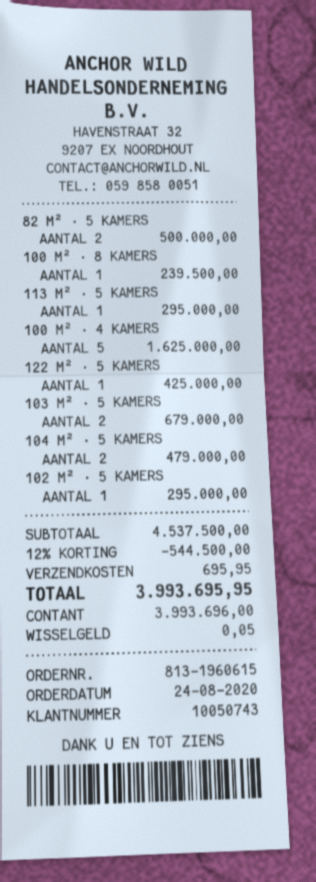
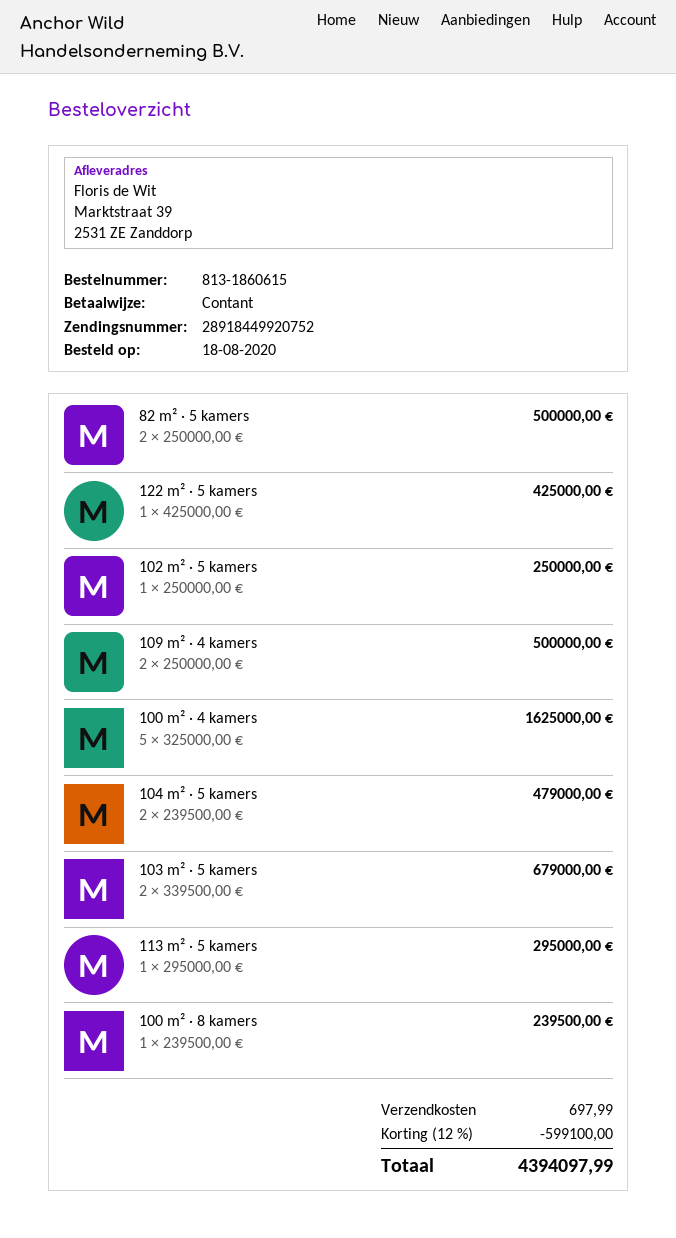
order number: 813-1960615 -> 813-1860615
order date: 2020-08-24 -> 2020-08-18
102 M² · 5 KAMERS: 1 for 295000.00 -> 1 for 250000.00
109 m² · 4 kamers: none -> 2 for 500000.00
discount: 12% = 544500.00 -> 12% = 599100.00
shipping: 695.95 -> 697.99
total: 3993695.95 -> 4394097.99

